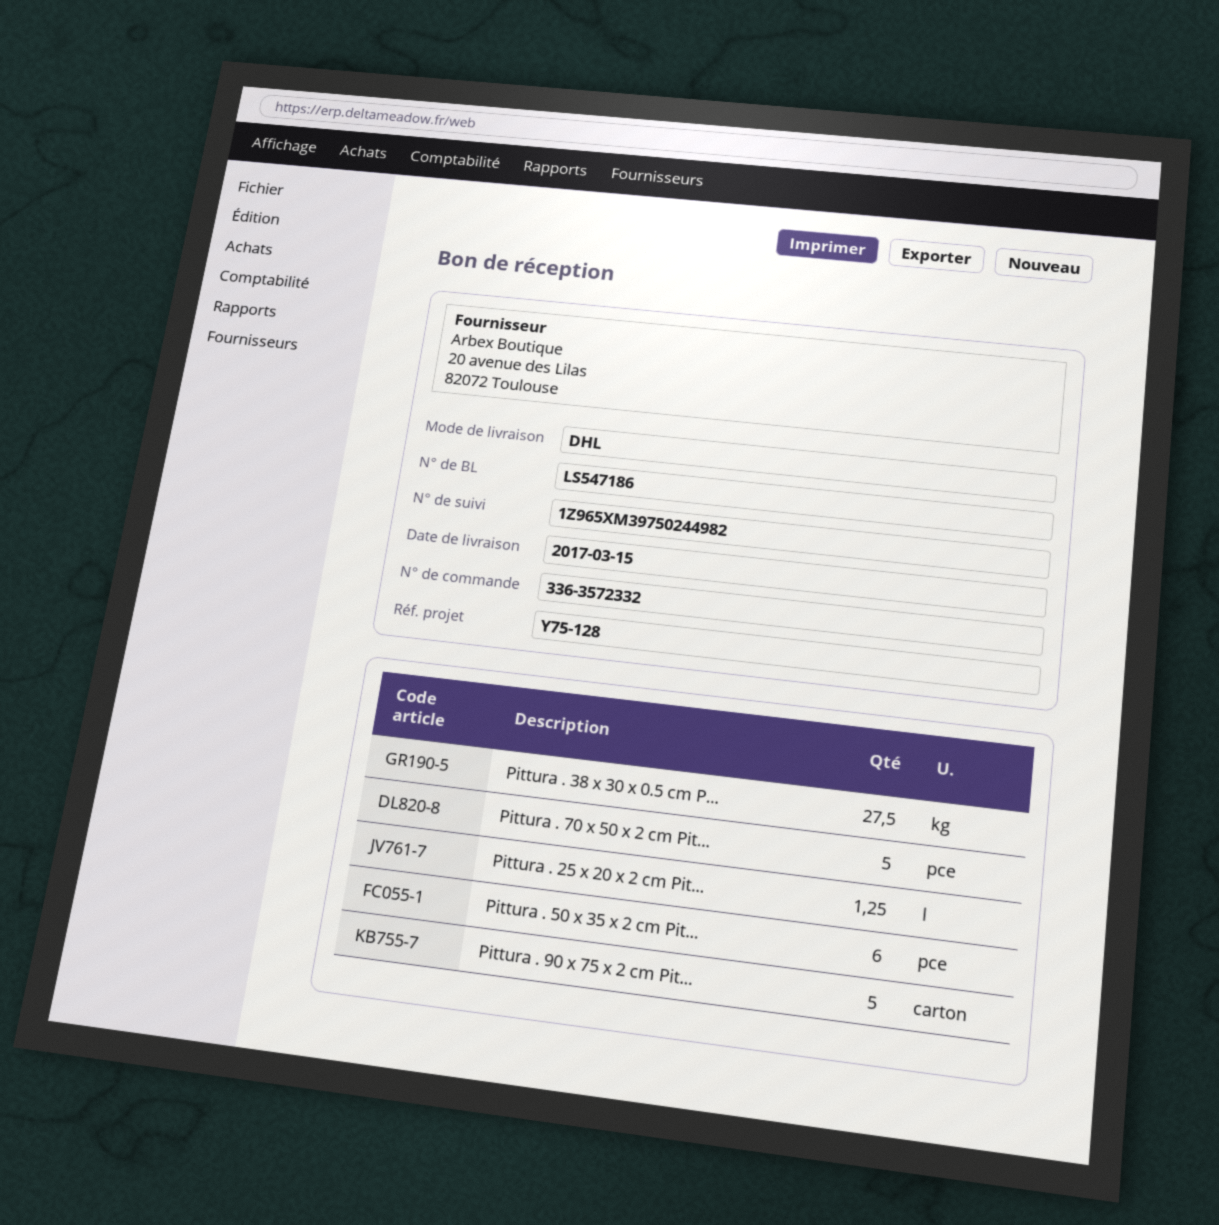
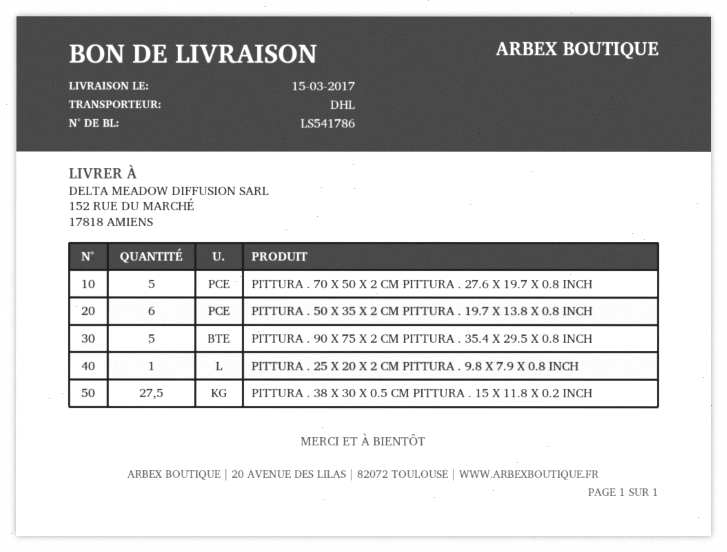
delivery note number: LS547186 -> LS541786
Pittura . 25 x 20 x 2 cm Pit...: 1.25 -> 1

